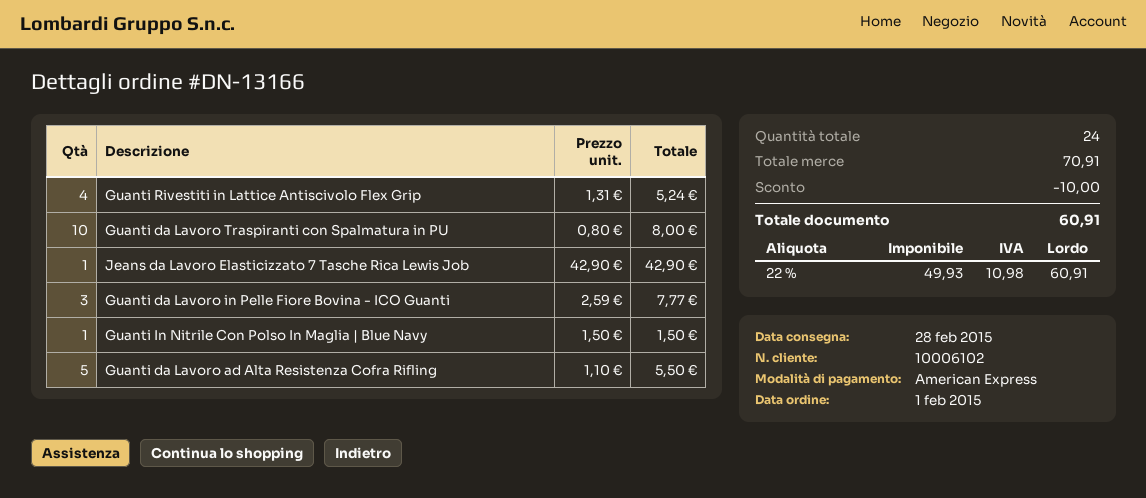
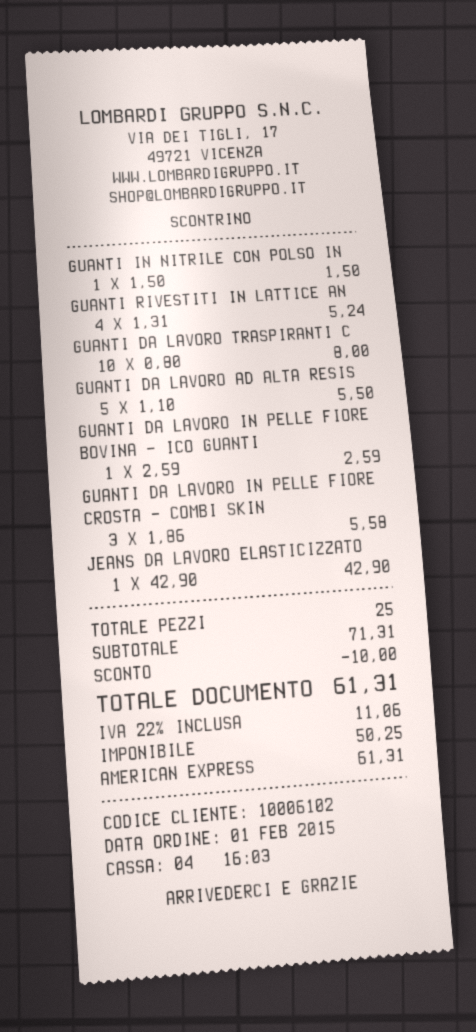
Guanti da Lavoro in Pelle Fiore Bovina - ICO Guanti: 3 x 2.59 = 7.77 -> 1 x 2.59 = 2.59
GUANTI DA LAVORO IN PELLE FIORE CROSTA - COMBI SKIN: none -> 3 x 1.86 = 5.58
total quantity: 24 -> 25
subtotal: 70.91 -> 71.31
net: 49.93 -> 50.25
tax: 22% = 10.98 -> 22% = 11.06
total: 60.91 -> 61.31

